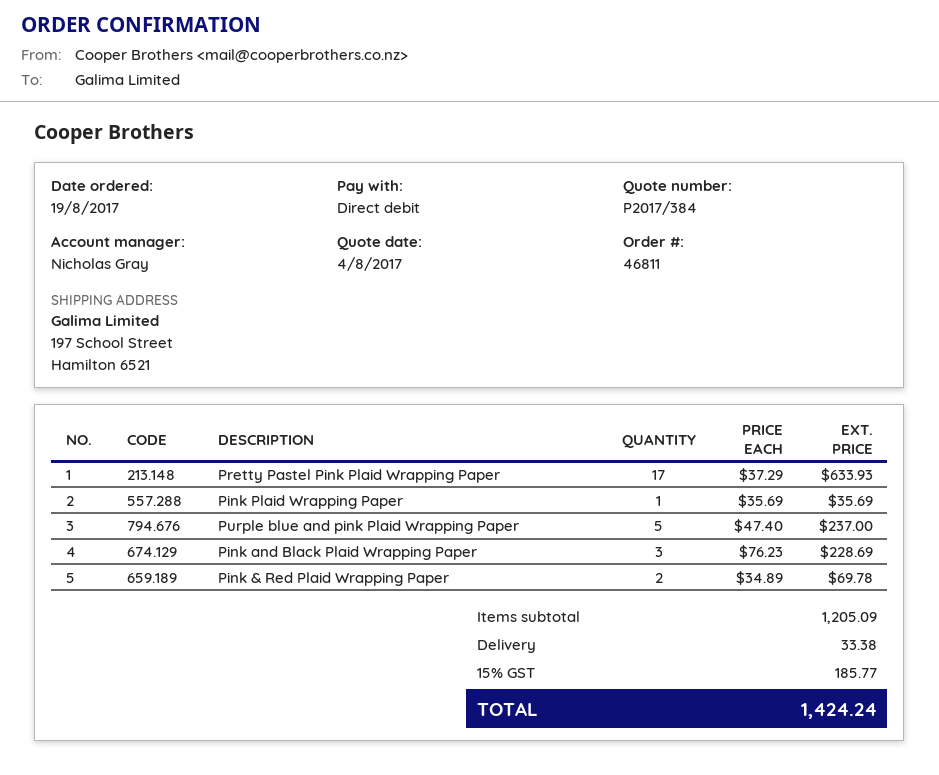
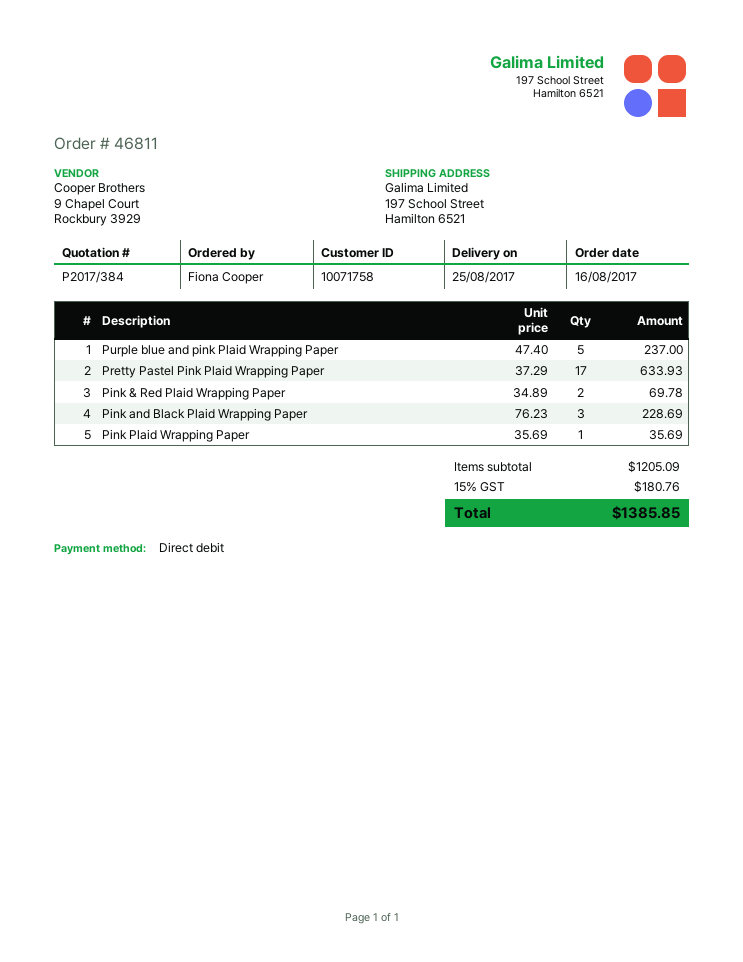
order date: 2017-08-19 -> 2017-08-16
shipping: 33.38 -> none
tax: 15% = 185.77 -> 15% = 180.76
total: 1424.24 -> 1385.85

